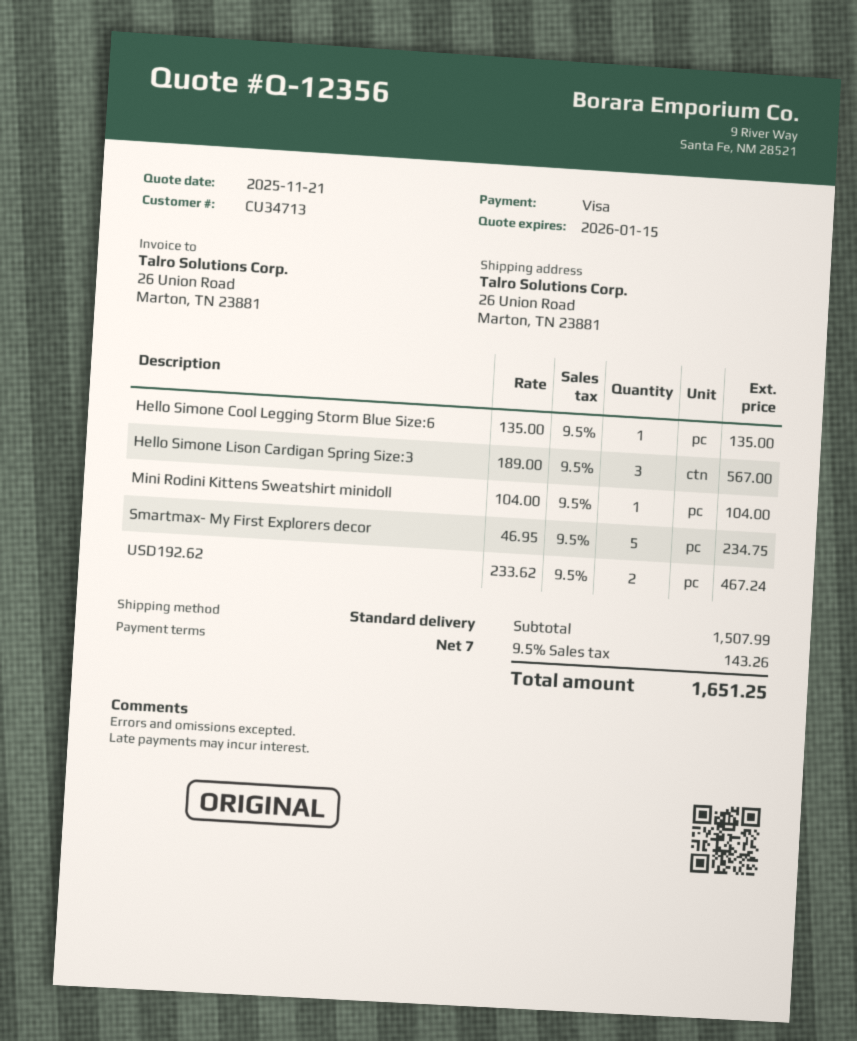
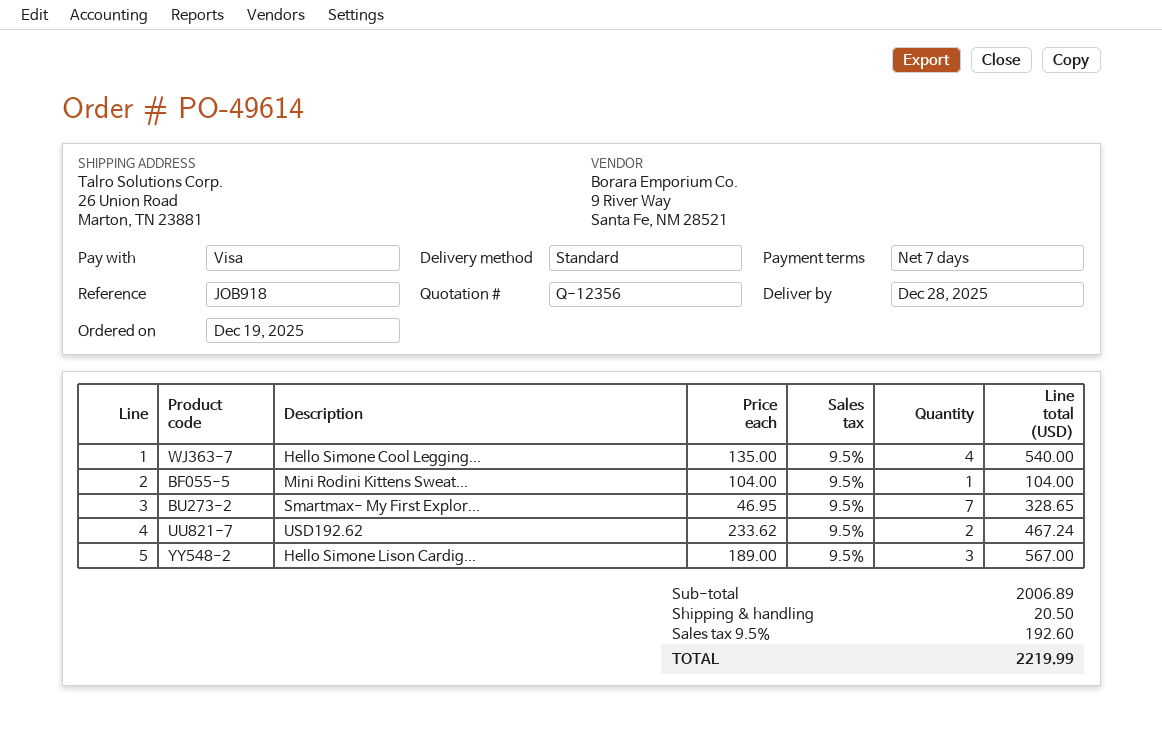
Hello Simone Cool Legging Storm Blue Size:6: 1 x 135.00 = 135.00 -> 4 x 135.00 = 540.00
Smartmax- My First Explorers decor: 5 x 46.95 = 234.75 -> 7 x 46.95 = 328.65
subtotal: 1507.99 -> 2006.89
shipping: none -> 20.50
tax: 9.5% = 143.26 -> 9.5% = 192.60
total: 1651.25 -> 2219.99

